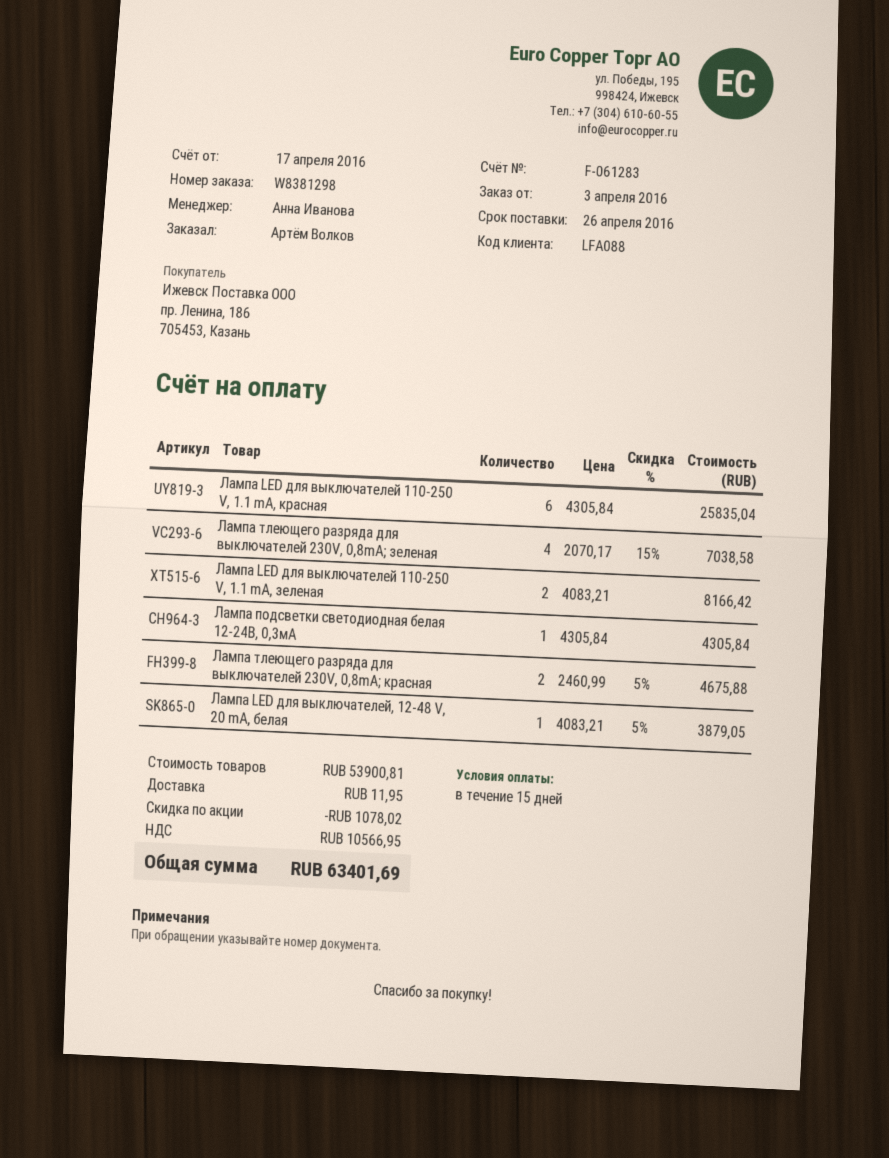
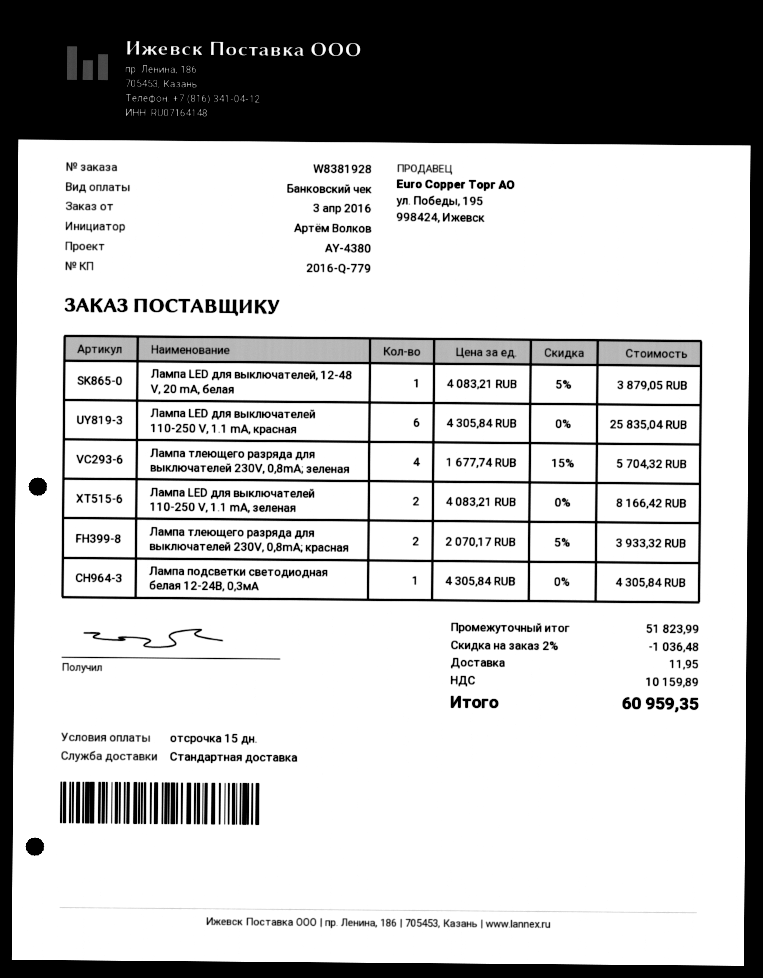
order number: W8381298 -> W8381928
Лампа тлеющего разряда для выключателей 230V, 0,8mA; зеленая: 4 x 2070.17 - 15% = 7038.58 -> 4 x 1677.74 - 15% = 5704.32
Лампа тлеющего разряда для выключателей 230V, 0,8mA; красная: 2 x 2460.99 - 5% = 4675.88 -> 2 x 2070.17 - 5% = 3933.32
subtotal: 53900.81 -> 51823.99
discount: 1078.02 -> 1036.48
tax: 10566.95 -> 10159.89
total: 63401.69 -> 60959.35

